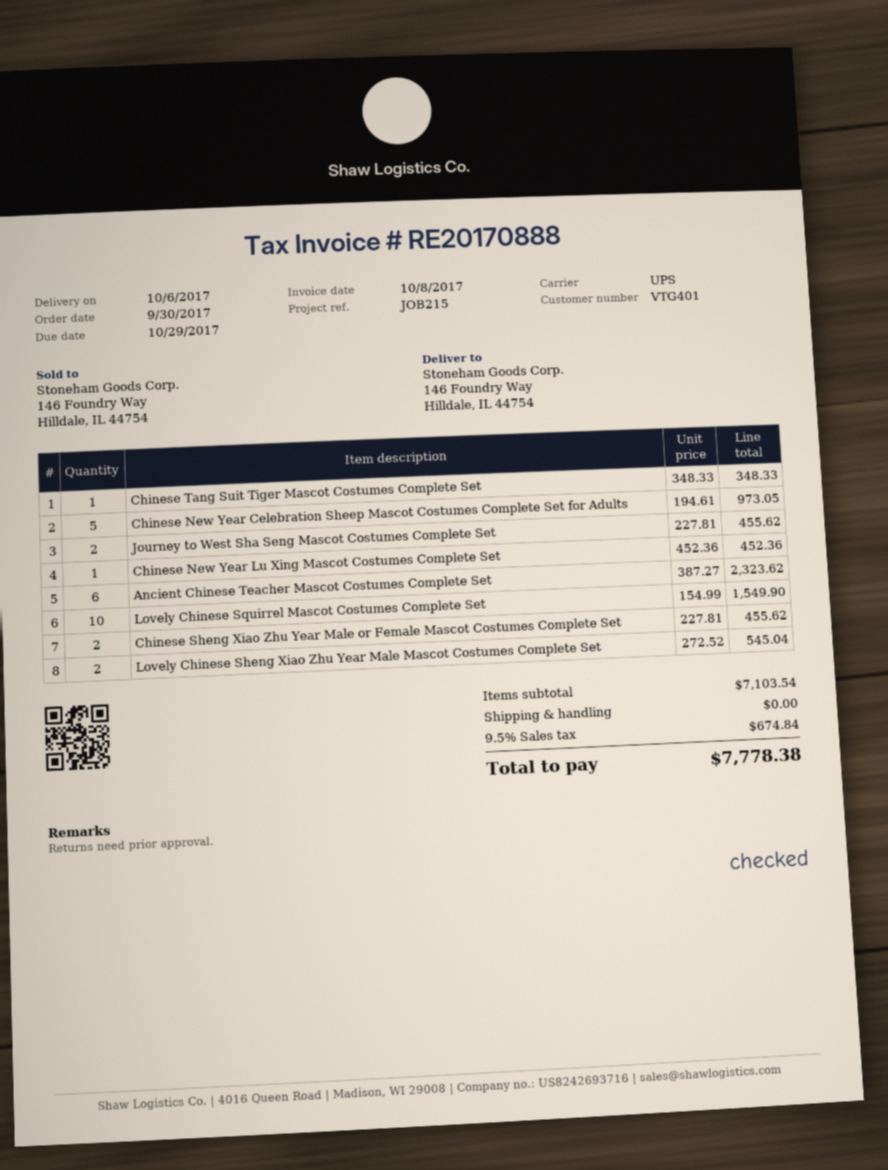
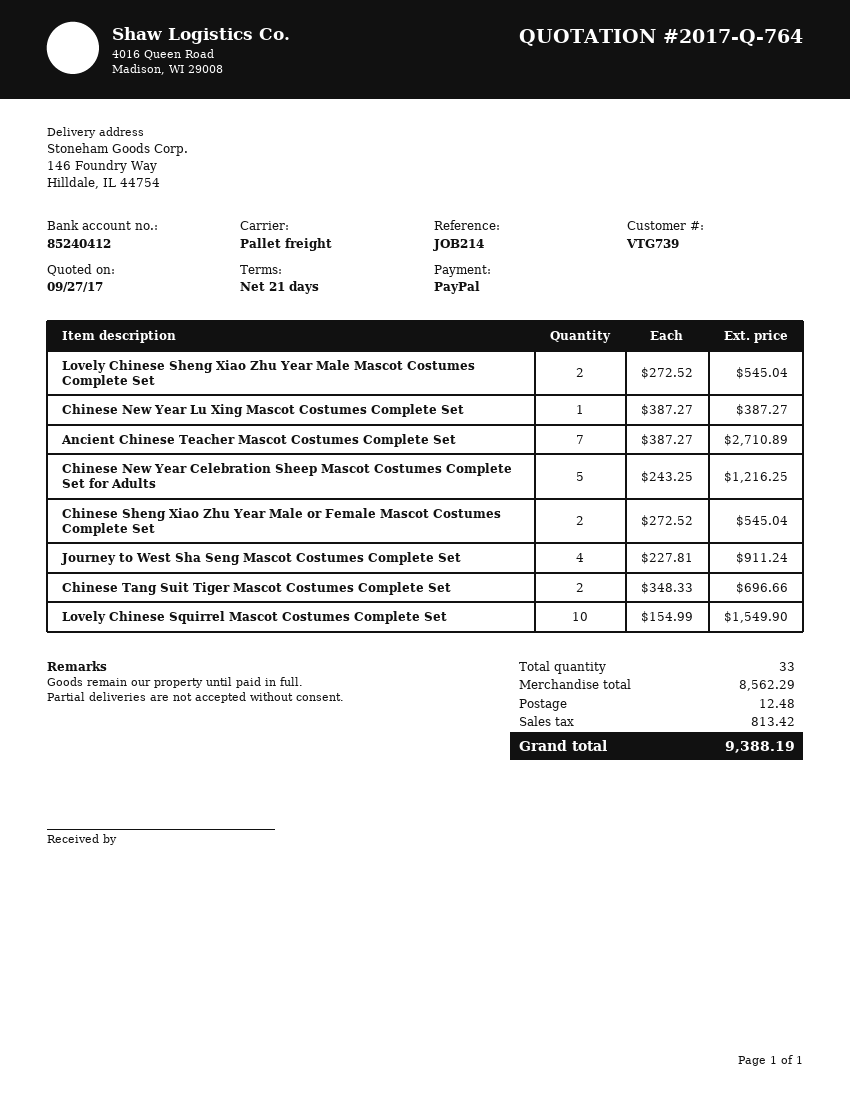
customer number: VTG401 -> VTG739
reference: JOB215 -> JOB214
shipping method: UPS -> pallet freight
Chinese Tang Suit Tiger Mascot Costumes Complete Set: 1 x 348.33 = 348.33 -> 2 x 348.33 = 696.66
Chinese New Year Celebration Sheep Mascot Costumes Complete Set for Adults: 5 x 194.61 = 973.05 -> 5 x 243.25 = 1216.25
Journey to West Sha Seng Mascot Costumes Complete Set: 2 x 227.81 = 455.62 -> 4 x 227.81 = 911.24
Chinese New Year Lu Xing Mascot Costumes Complete Set: 1 x 452.36 = 452.36 -> 1 x 387.27 = 387.27
Ancient Chinese Teacher Mascot Costumes Complete Set: 6 x 387.27 = 2323.62 -> 7 x 387.27 = 2710.89
Chinese Sheng Xiao Zhu Year Male or Female Mascot Costumes Complete Set: 2 x 227.81 = 455.62 -> 2 x 272.52 = 545.04
subtotal: 7103.54 -> 8562.29
shipping: 0.00 -> 12.48
tax: 674.84 -> 813.42
total: 7778.38 -> 9388.19

